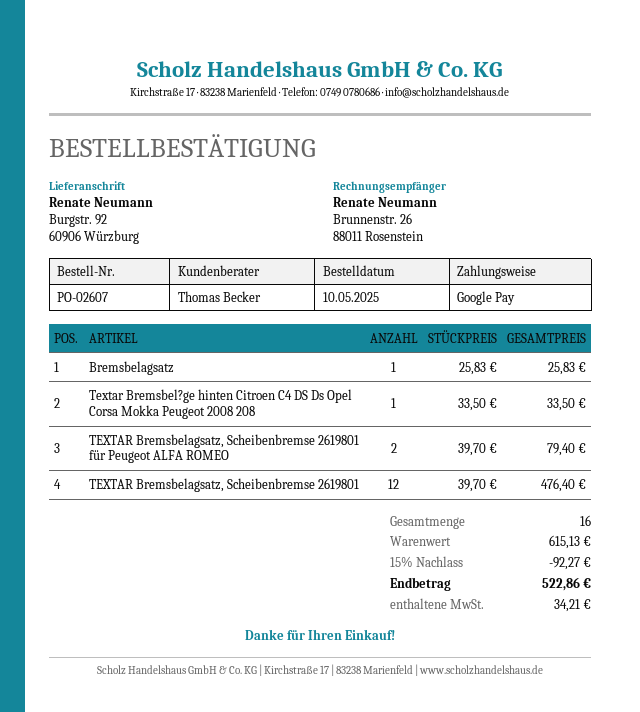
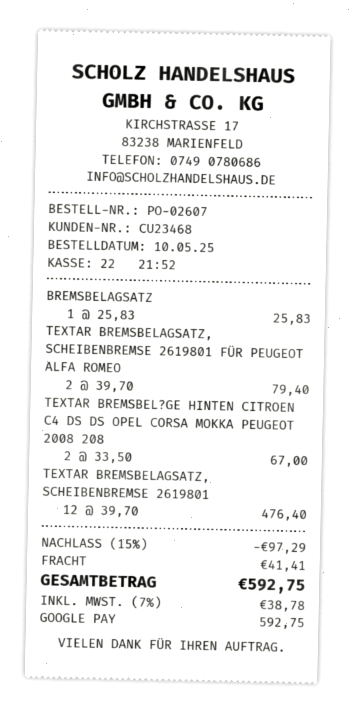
Textar Bremsbel?ge hinten Citroen C4 DS Ds Opel Corsa Mokka Peugeot 2008 208: 1 x 33.50 = 33.50 -> 2 x 33.50 = 67.00
discount: 15% = 92.27 -> 15% = 97.29
shipping: none -> 41.41
tax: 34.21 -> 38.78
total: 522.86 -> 592.75

